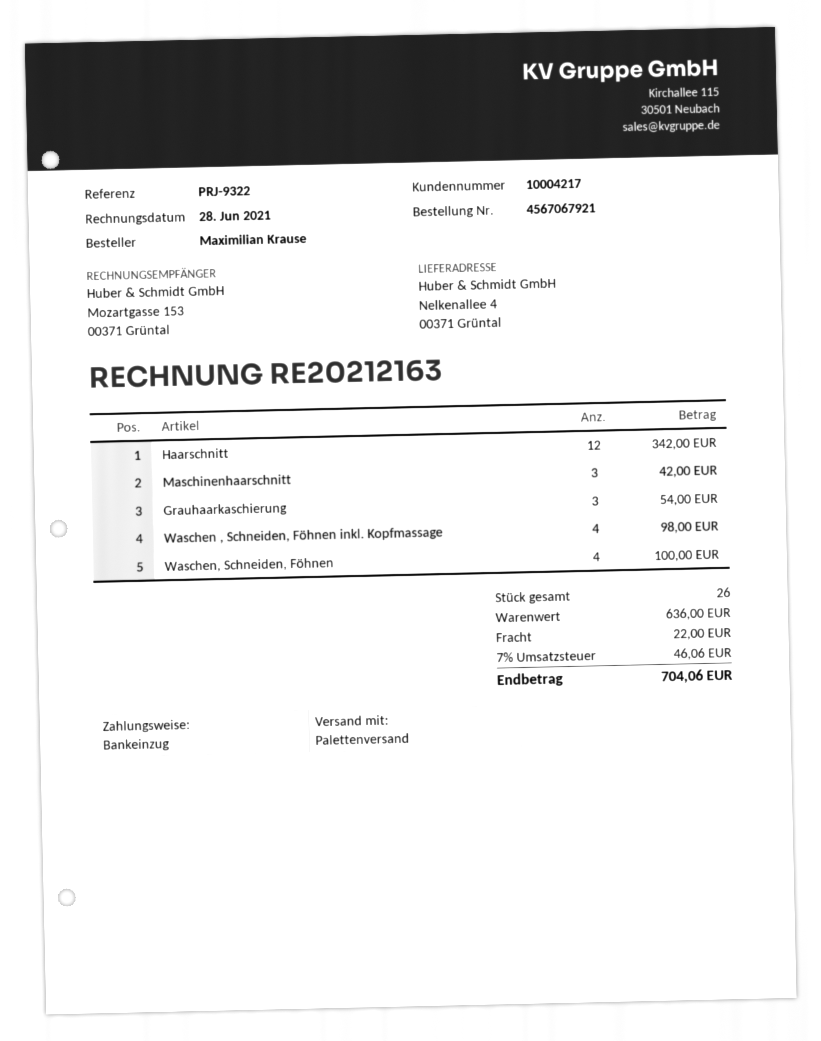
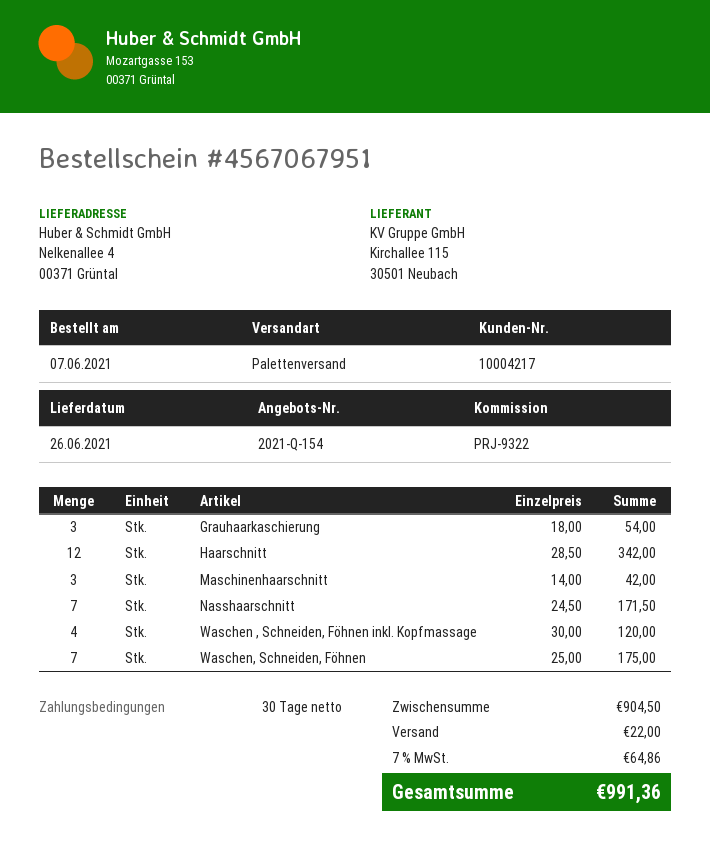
order number: 4567067921 -> 4567067951
Waschen , Schneiden, Föhnen inkl. Kopfmassage: 4 for 98.00 -> 4 for 120.00
Waschen, Schneiden, Föhnen: 4 for 100.00 -> 7 for 175.00
Nasshaarschnitt: none -> 7 for 171.50
subtotal: 636.00 -> 904.50
tax: 7% = 46.06 -> 7% = 64.86
total: 704.06 -> 991.36

